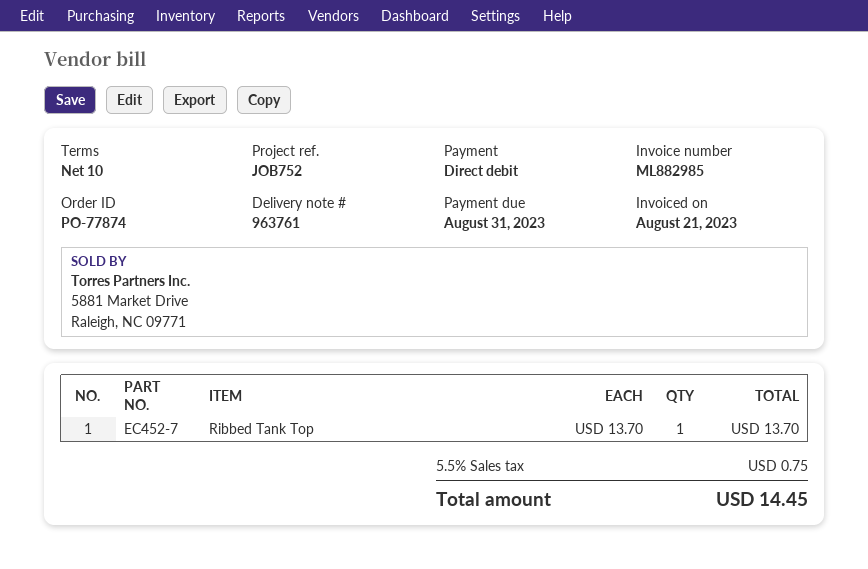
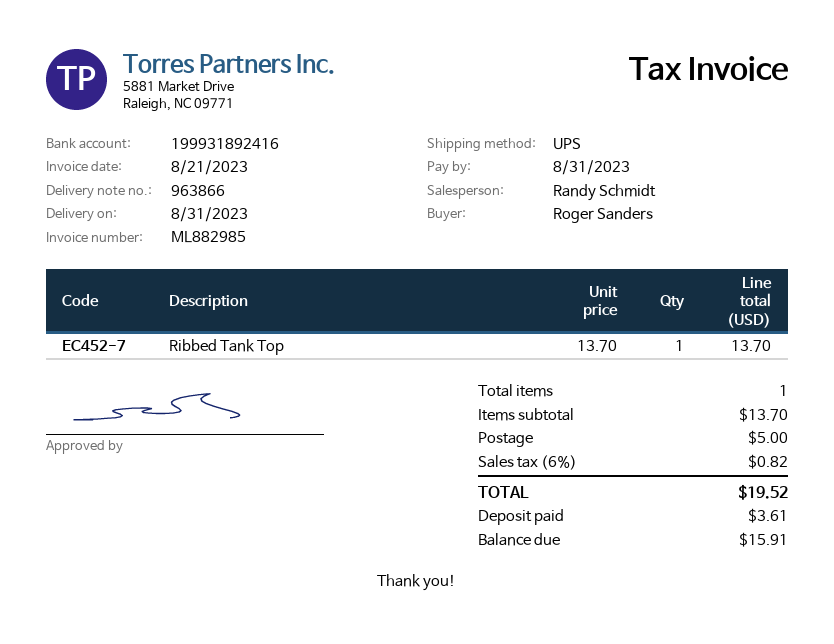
delivery note number: 963761 -> 963866
shipping: none -> 5.00
tax: 5.5% = 0.75 -> 6% = 0.82
total: 14.45 -> 19.52

